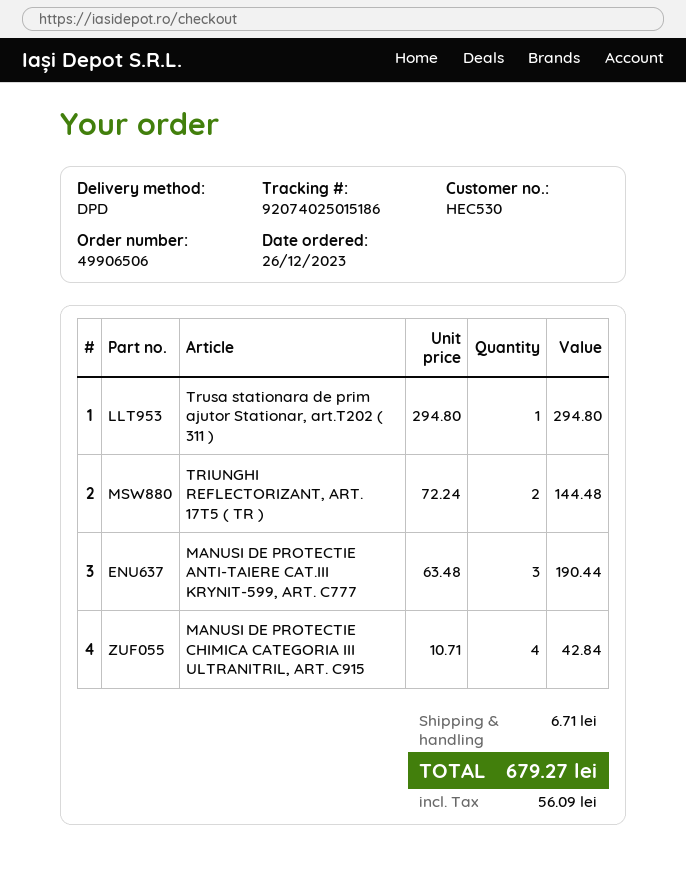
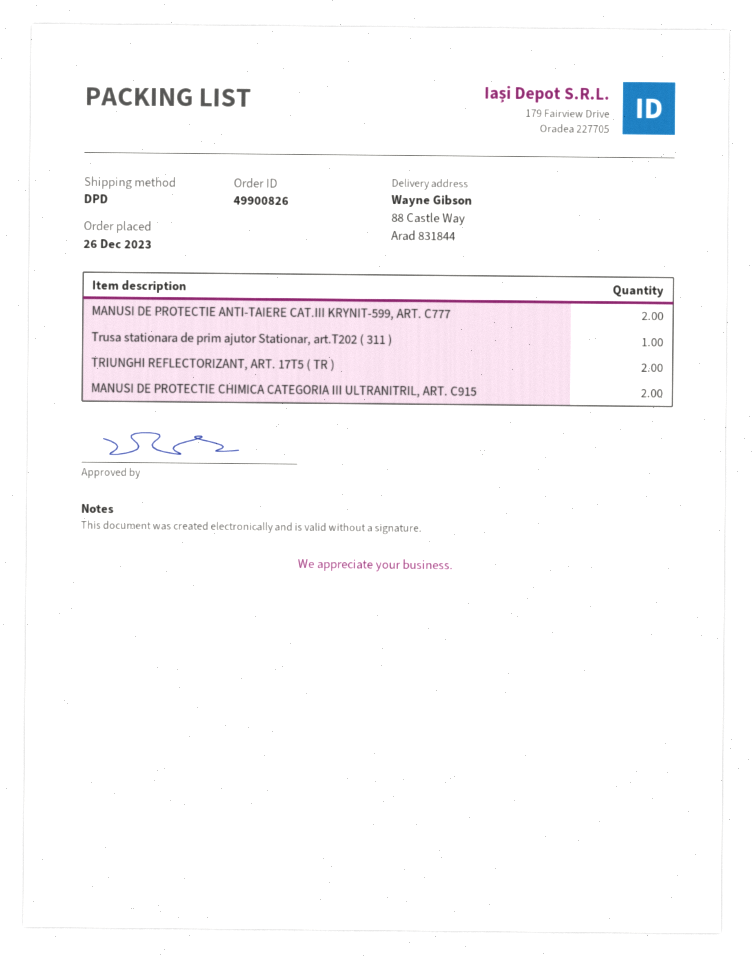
order number: 49906506 -> 49900826
MANUSI DE PROTECTIE ANTI-TAIERE CAT.III KRYNIT-599, ART. C777: 3 -> 2
MANUSI DE PROTECTIE CHIMICA CATEGORIA III ULTRANITRIL, ART. C915: 4 -> 2

